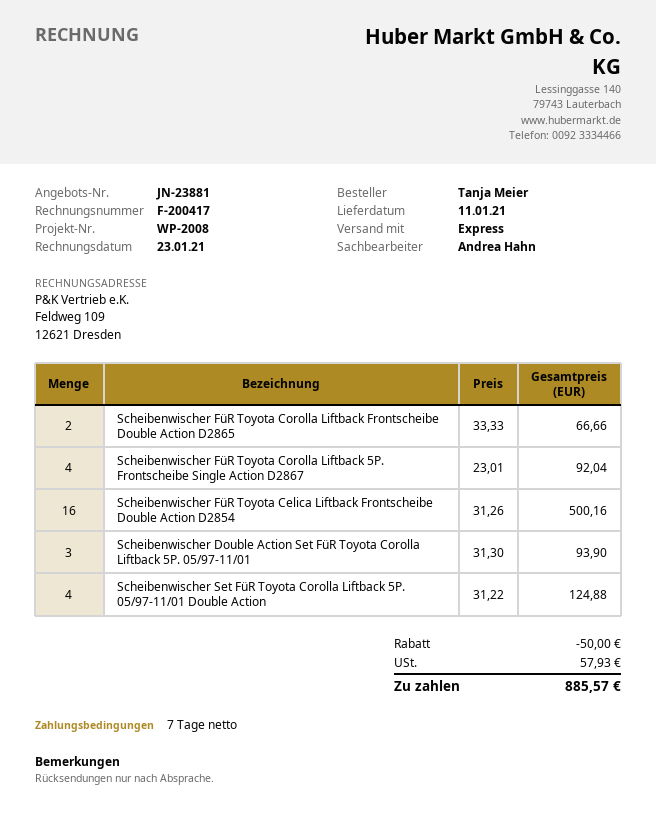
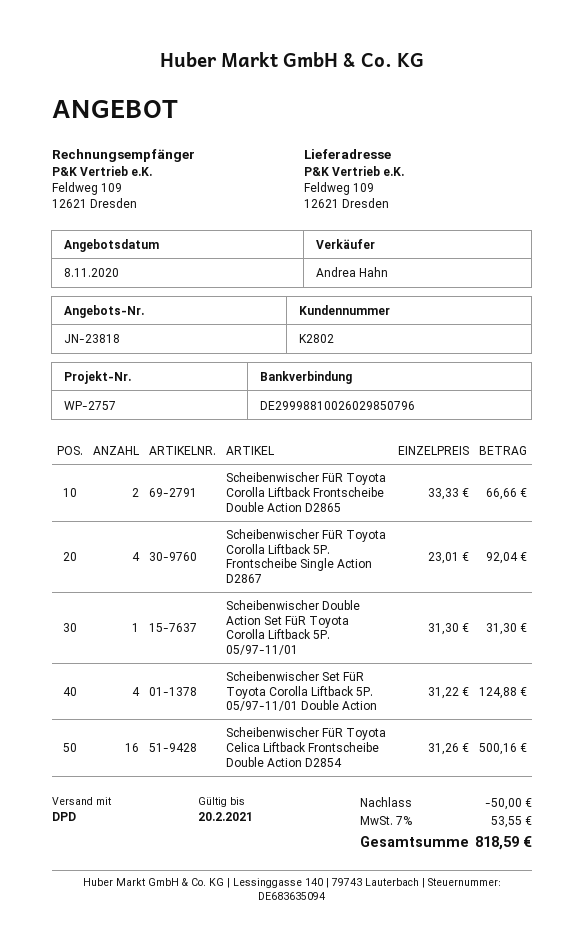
quote number: JN-23881 -> JN-23818
reference: WP-2008 -> WP-2757
shipping method: express -> DPD
Scheibenwischer Double Action Set FüR Toyota Corolla Liftback 5P. 05/97-11/01: 3 x 31.30 = 93.90 -> 1 x 31.30 = 31.30
tax: 57.93 -> 53.55
total: 885.57 -> 818.59

